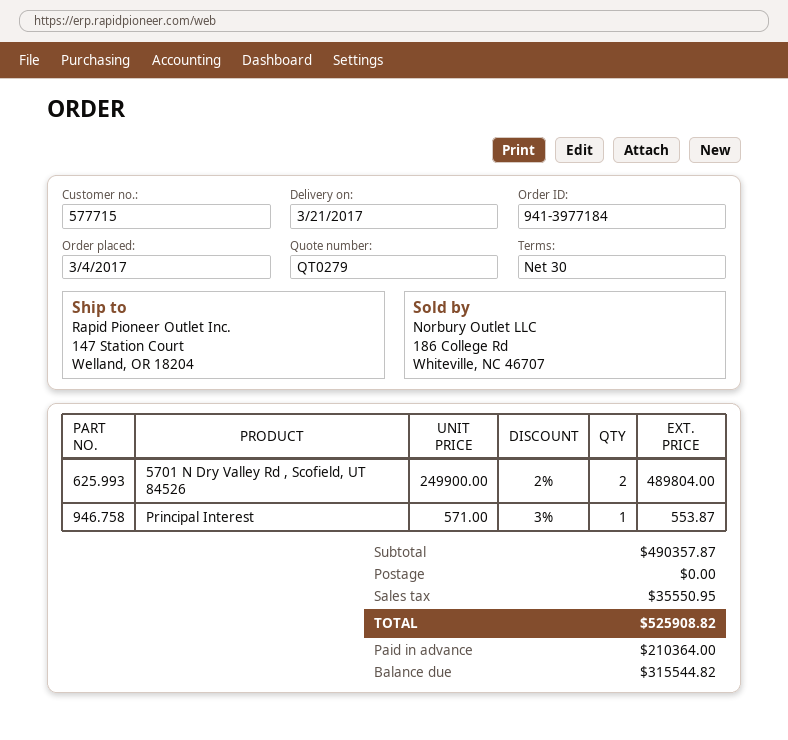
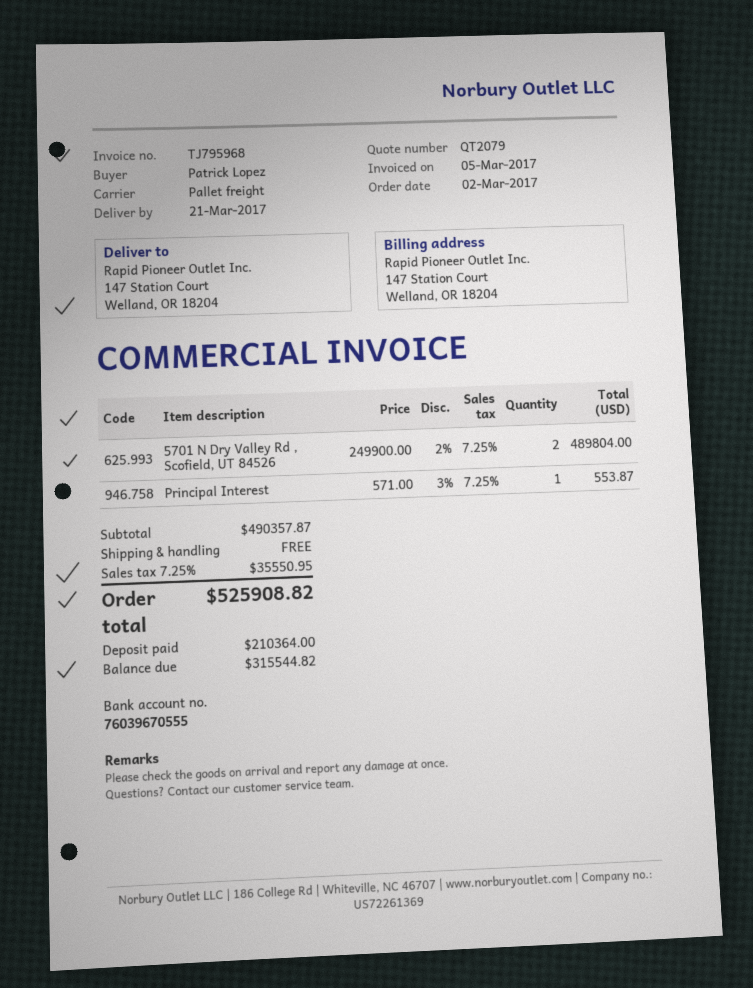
quote number: QT0279 -> QT2079
order date: 2017-03-04 -> 2017-03-02

